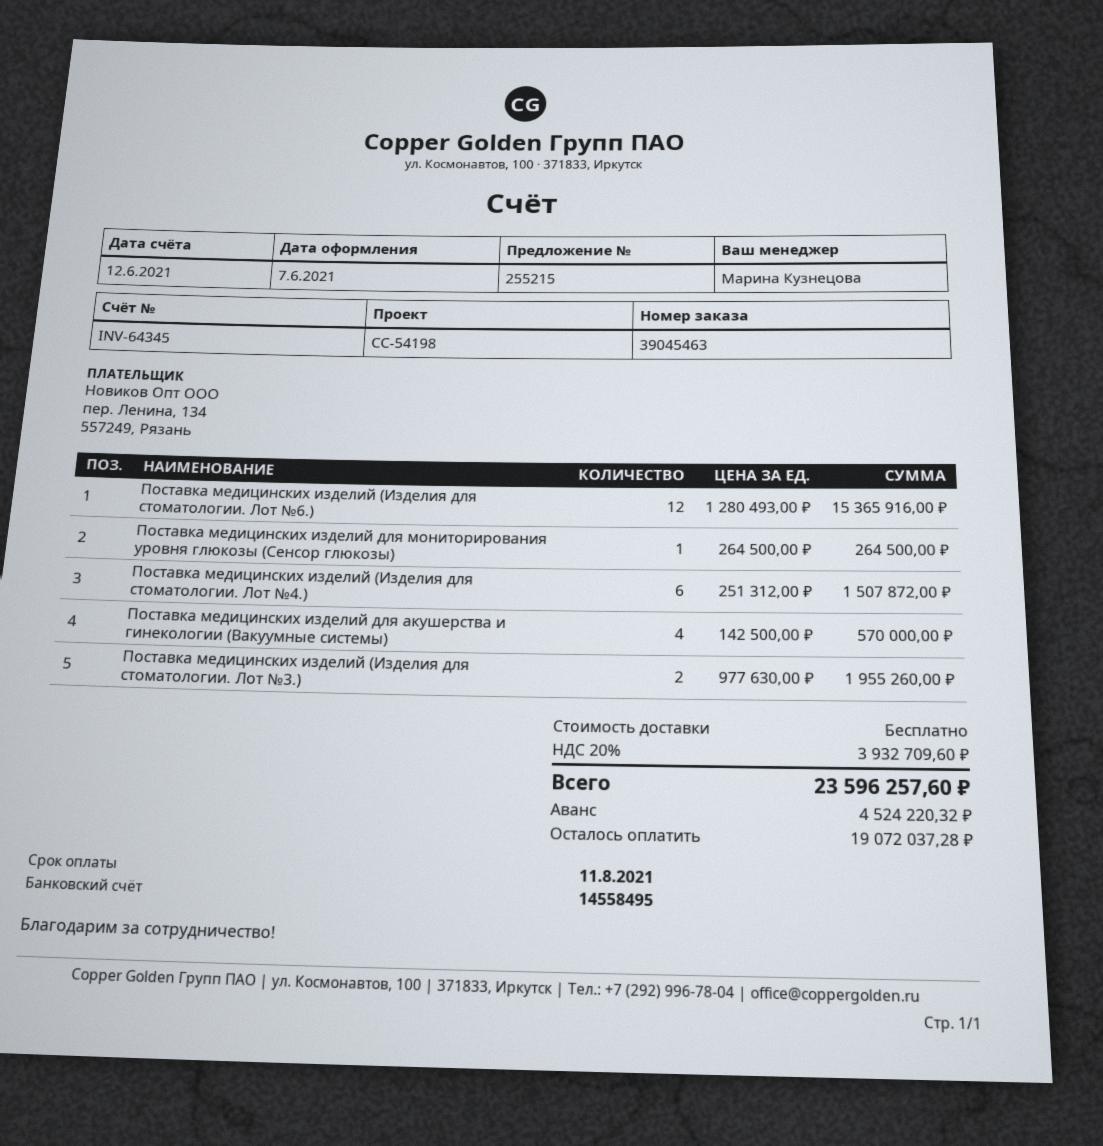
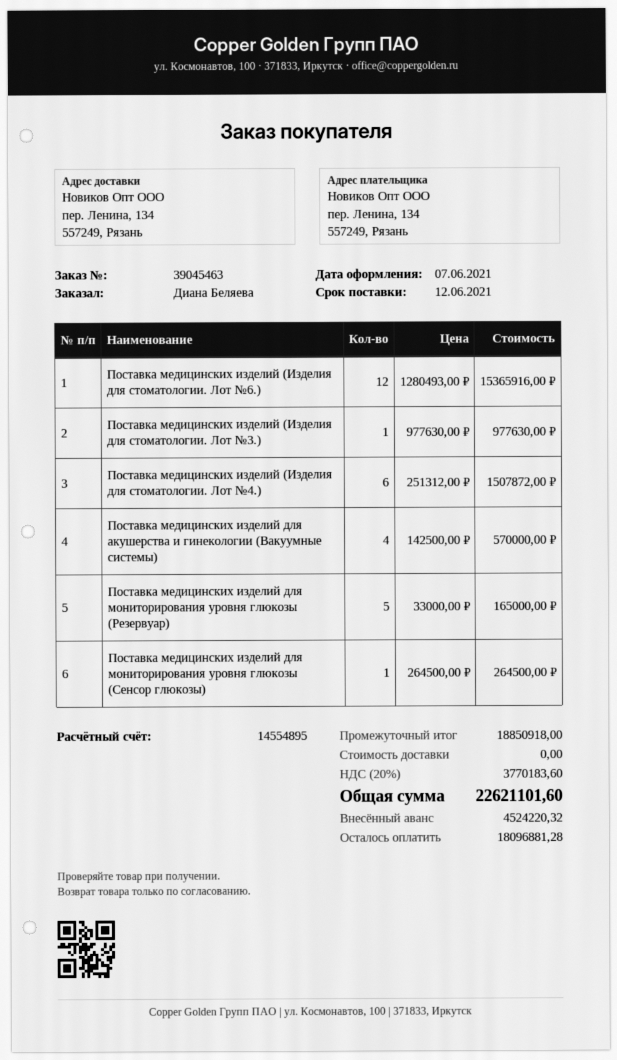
bank account: 14558495 -> 14554895
Поставка медицинских изделий (Изделия для стоматологии. Лот №3.): 2 x 977630.00 = 1955260.00 -> 1 x 977630.00 = 977630.00
Поставка медицинских изделий для мониторирования уровня глюкозы (Резервуар): none -> 5 x 33000.00 = 165000.00
tax: 20% = 3932709.60 -> 20% = 3770183.60
total: 23596257.60 -> 22621101.60
balance: 19072037.28 -> 18096881.28

